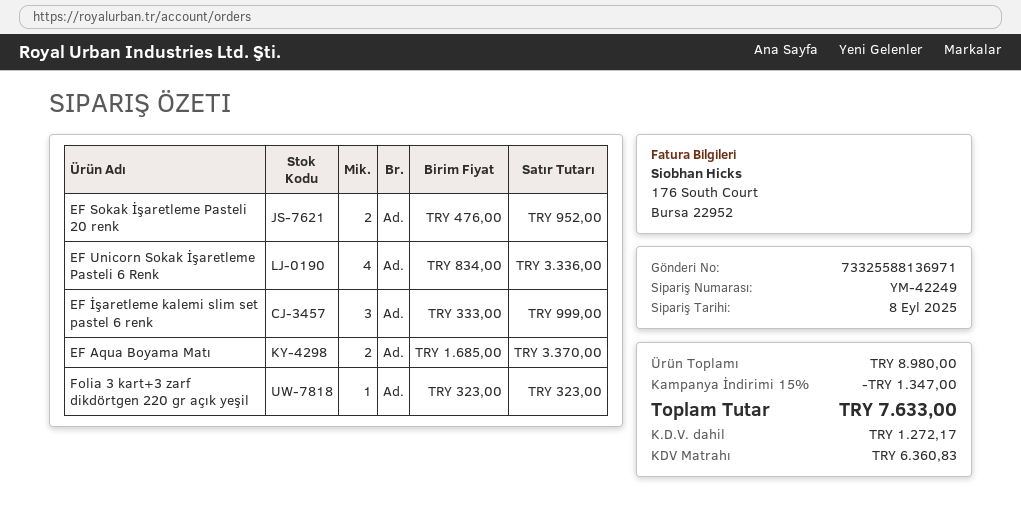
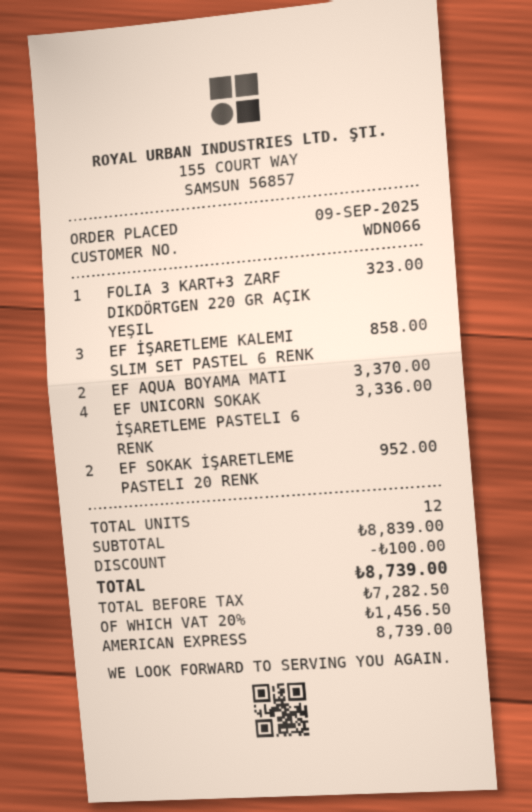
order date: 2025-09-08 -> 2025-09-09
EF İşaretleme kalemi slim set pastel 6 renk: 3 for 999.00 -> 3 for 858.00
subtotal: 8980.00 -> 8839.00
discount: 1347.00 -> 100.00
net: 6360.83 -> 7282.50
tax: 1272.17 -> 1456.50
total: 7633.00 -> 8739.00

